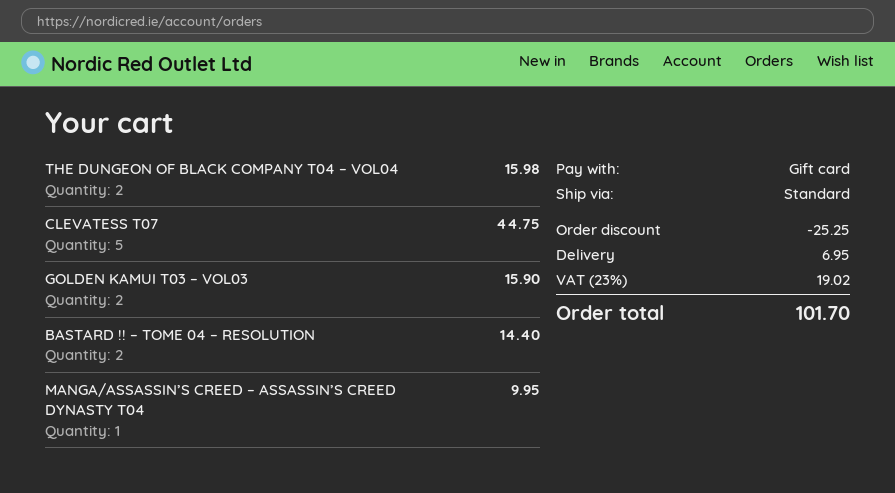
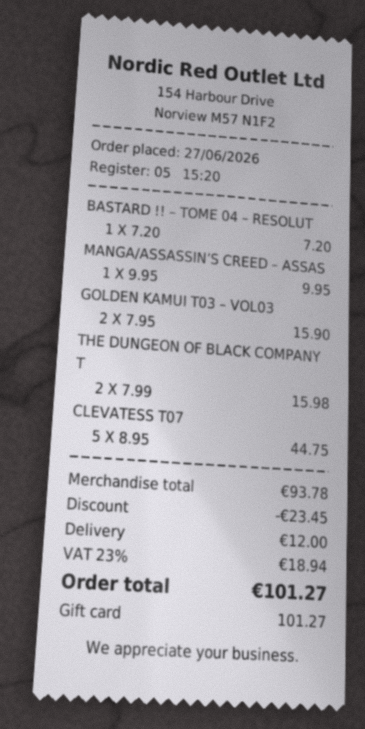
BASTARD !! – TOME 04 – RESOLUTION: 2 for 14.40 -> 1 for 7.20
discount: 25.25 -> 23.45
shipping: 6.95 -> 12.00
tax: 23% = 19.02 -> 23% = 18.94
total: 101.70 -> 101.27

